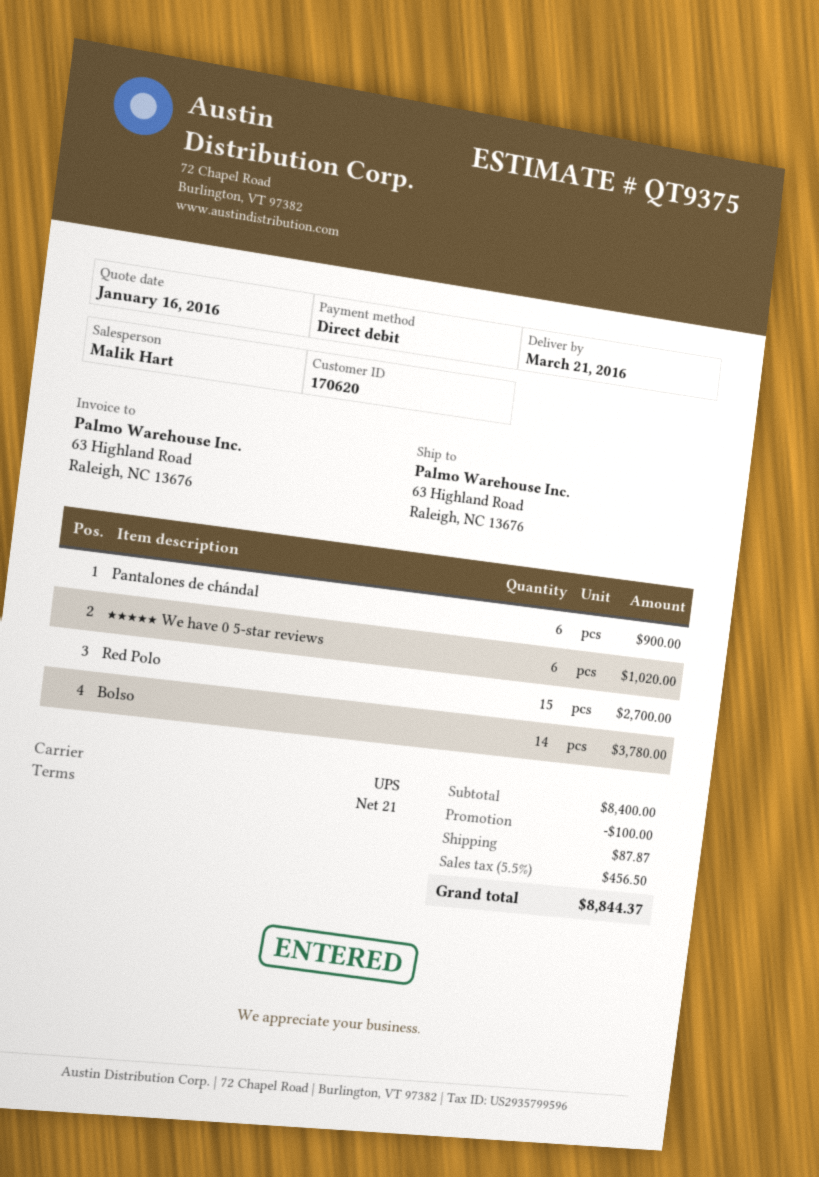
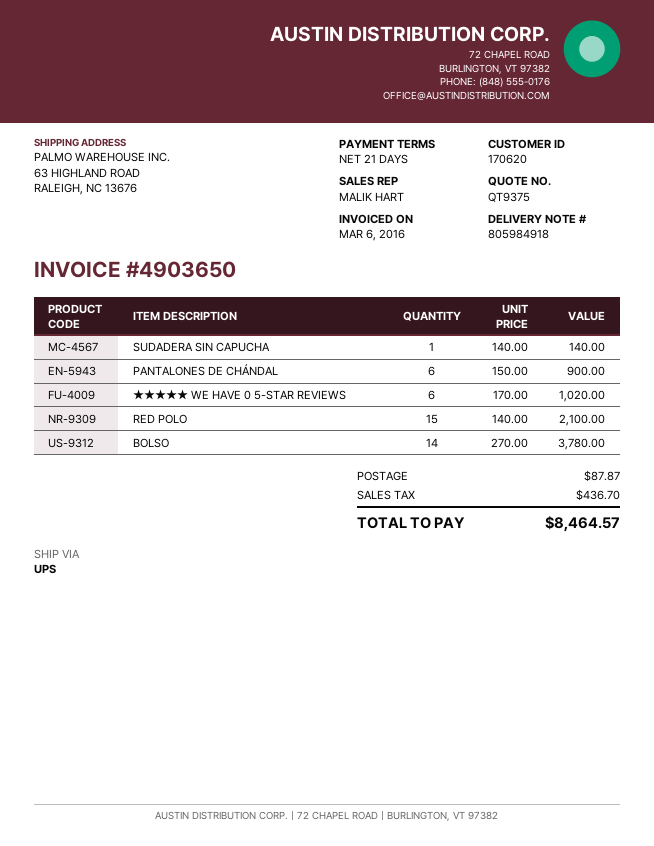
Red Polo: 15 for 2700.00 -> 15 for 2100.00
SUDADERA SIN CAPUCHA: none -> 1 for 140.00
discount: 100.00 -> none
tax: 456.50 -> 436.70
total: 8844.37 -> 8464.57

